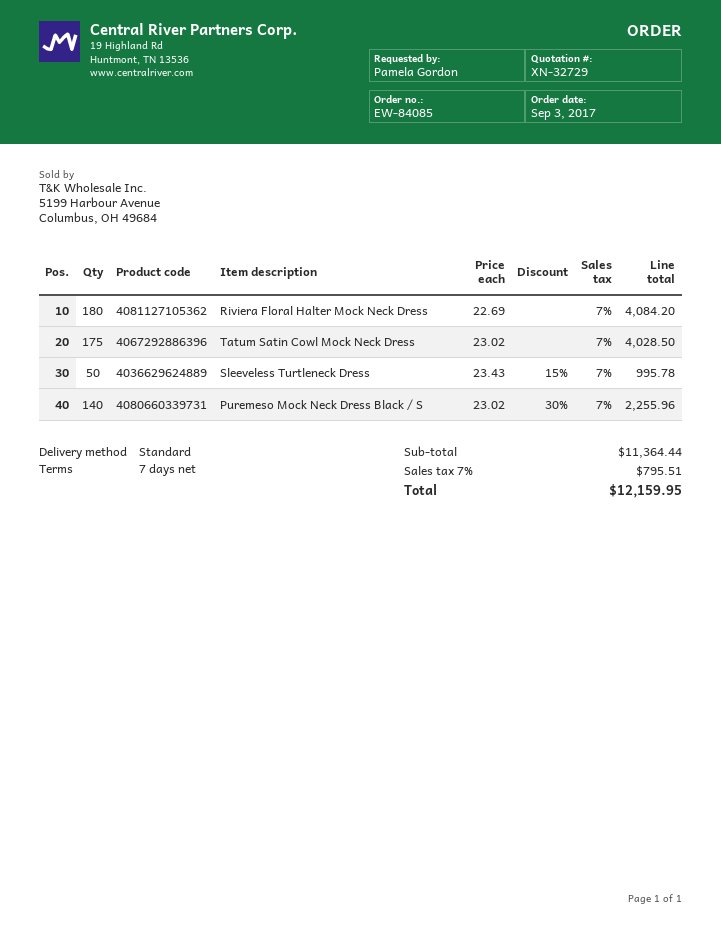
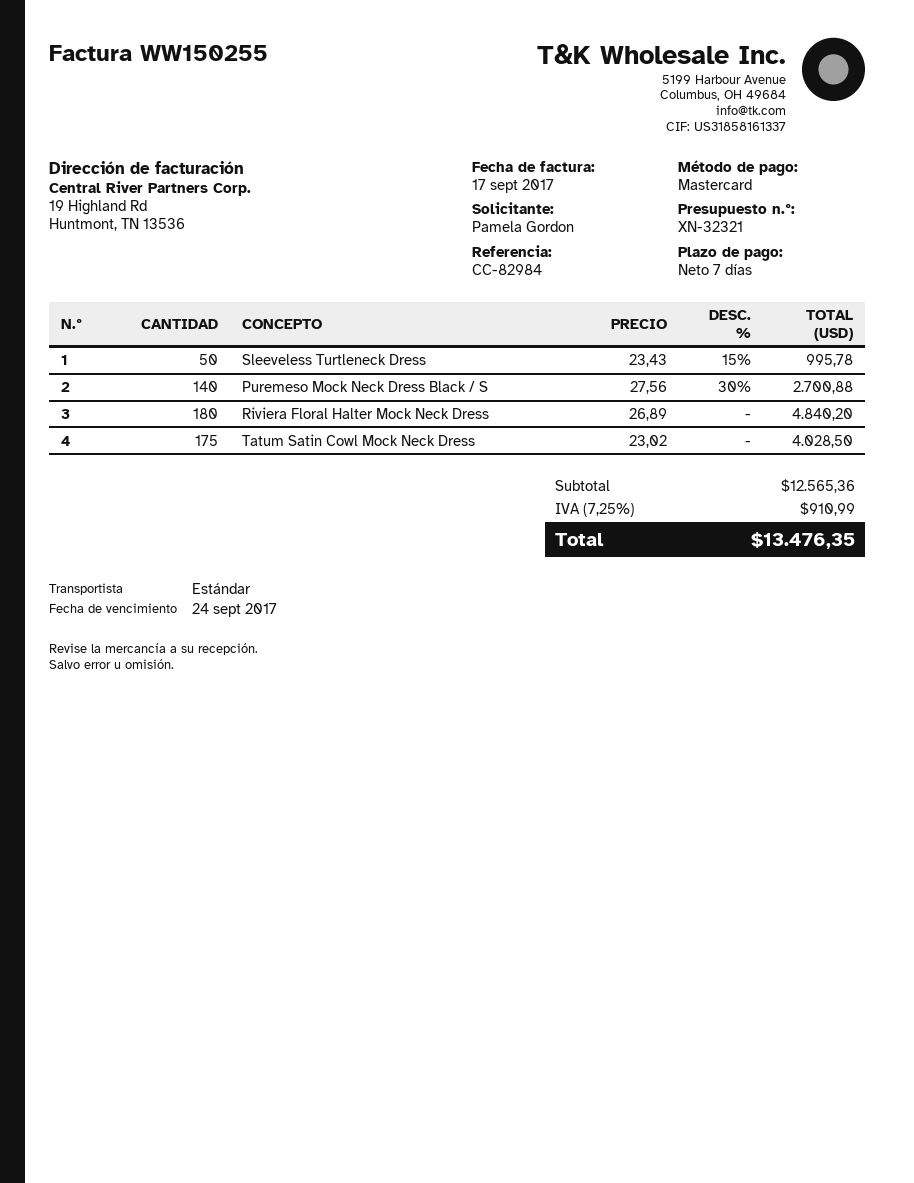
quote number: XN-32729 -> XN-32321
Riviera Floral Halter Mock Neck Dress: 180 x 22.69 = 4084.20 -> 180 x 26.89 = 4840.20
Puremeso Mock Neck Dress Black / S: 140 x 23.02 - 30% = 2255.96 -> 140 x 27.56 - 30% = 2700.88
subtotal: 11364.44 -> 12565.36
tax: 7% = 795.51 -> 7.25% = 910.99
total: 12159.95 -> 13476.35

